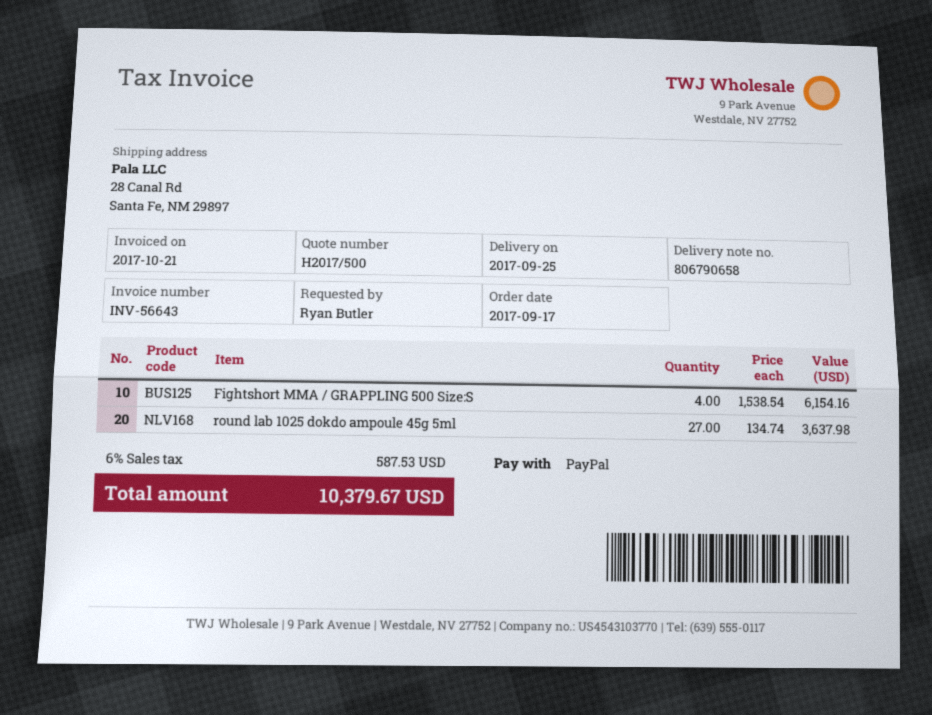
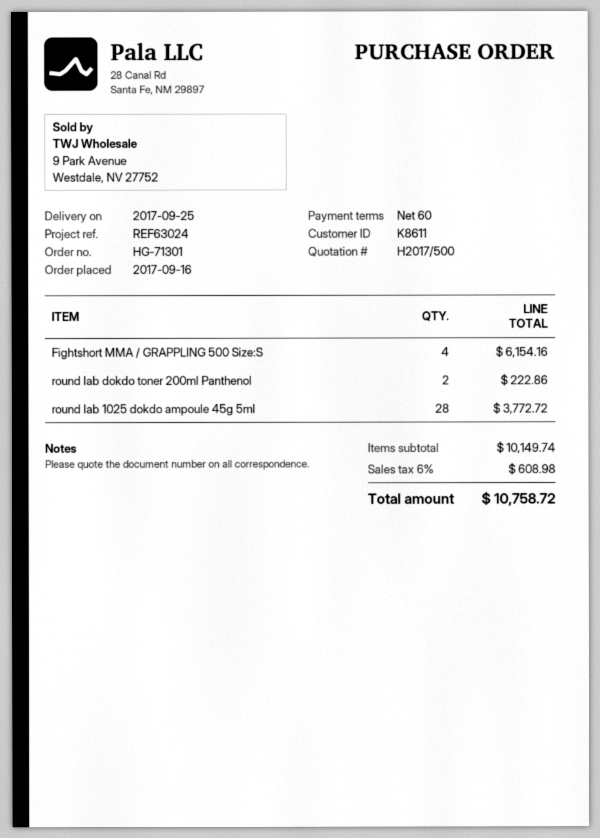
order date: 2017-09-17 -> 2017-09-16
round lab 1025 dokdo ampoule 45g 5ml: 27 for 3637.98 -> 28 for 3772.72
round lab dokdo toner 200ml Panthenol: none -> 2 for 222.86
tax: 6% = 587.53 -> 6% = 608.98
total: 10379.67 -> 10758.72

